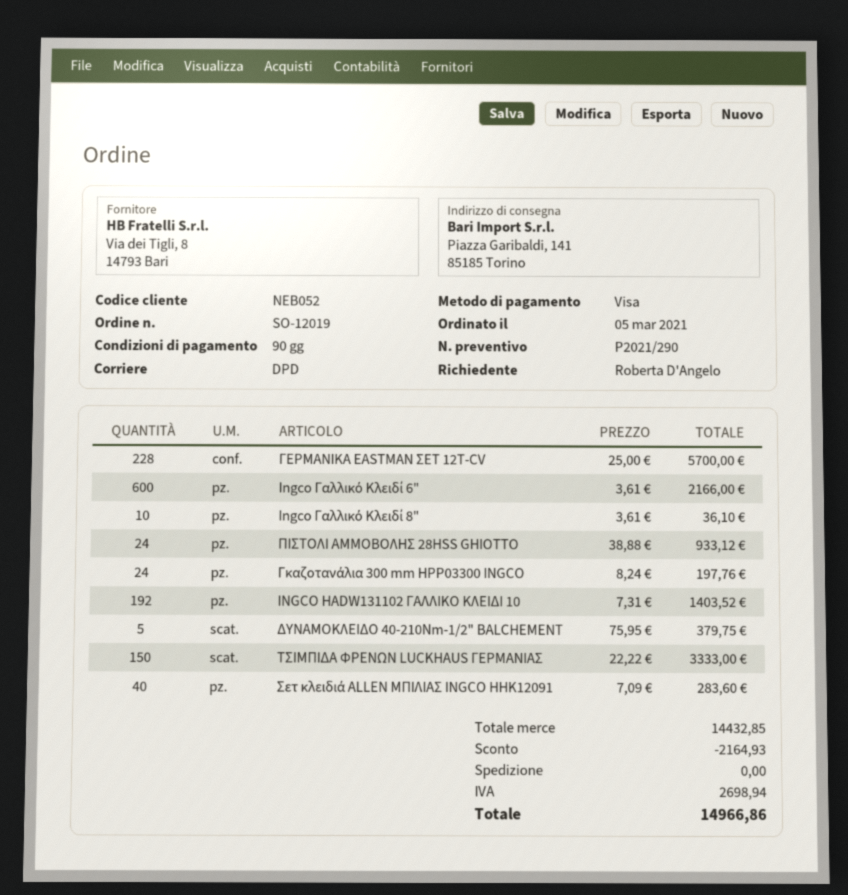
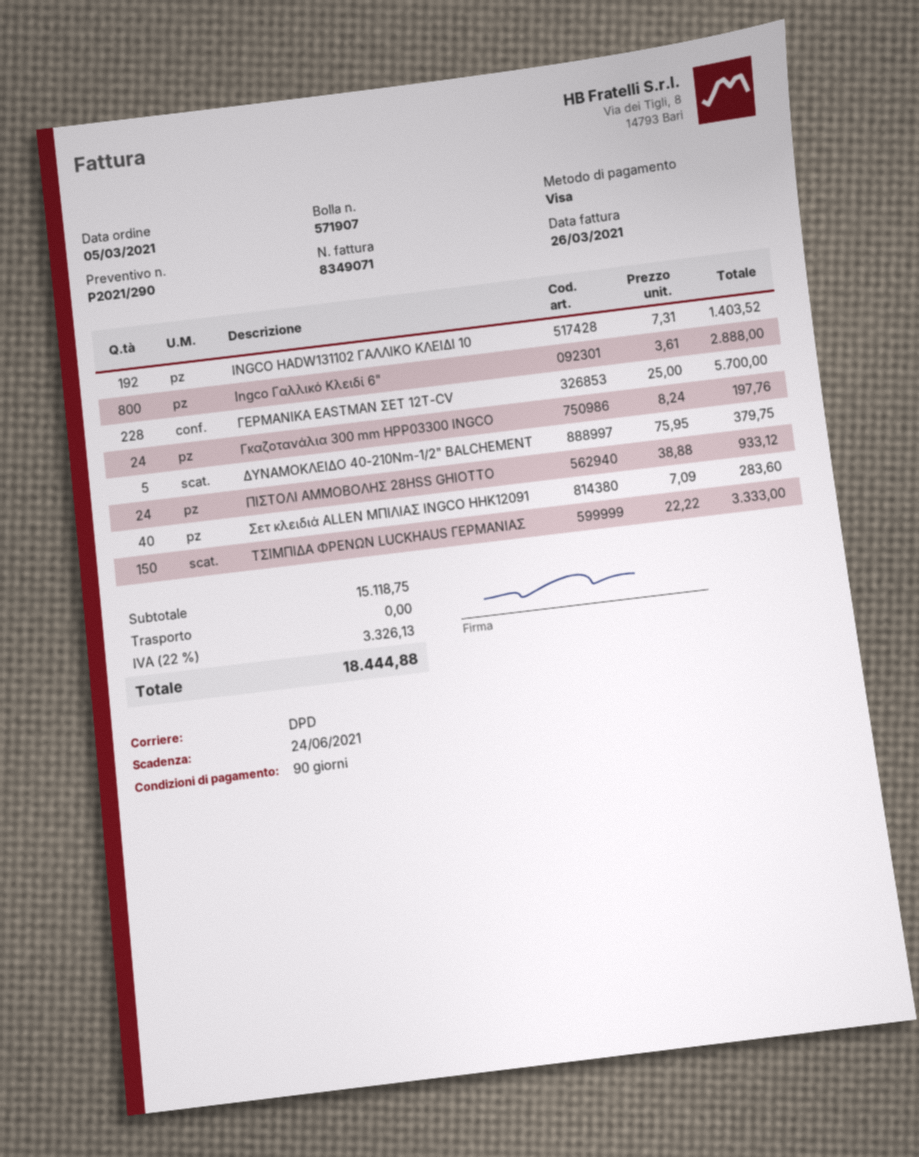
Ingco Γαλλικό Κλειδί 6": 600 x 3.61 = 2166.00 -> 800 x 3.61 = 2888.00
Ingco Γαλλικό Κλειδί 8": 10 x 3.61 = 36.10 -> none
subtotal: 14432.85 -> 15118.75
discount: 2164.93 -> none
tax: 2698.94 -> 3326.13
total: 14966.86 -> 18444.88

